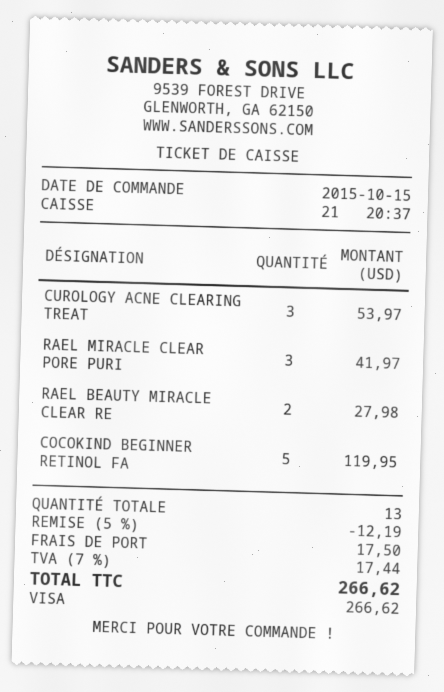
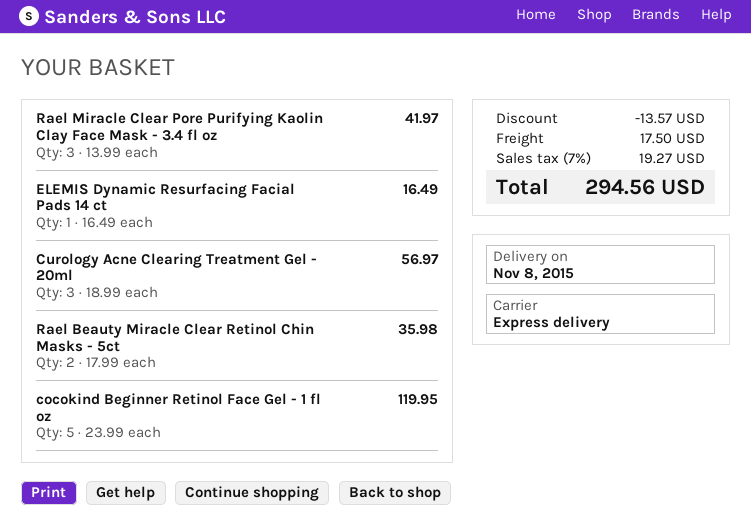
CUROLOGY ACNE CLEARING TREAT: 3 for 53.97 -> 3 for 56.97
RAEL BEAUTY MIRACLE CLEAR RE: 2 for 27.98 -> 2 for 35.98
ELEMIS Dynamic Resurfacing Facial Pads 14 ct: none -> 1 for 16.49
discount: 12.19 -> 13.57
tax: 7% = 17.44 -> 7% = 19.27
total: 266.62 -> 294.56

